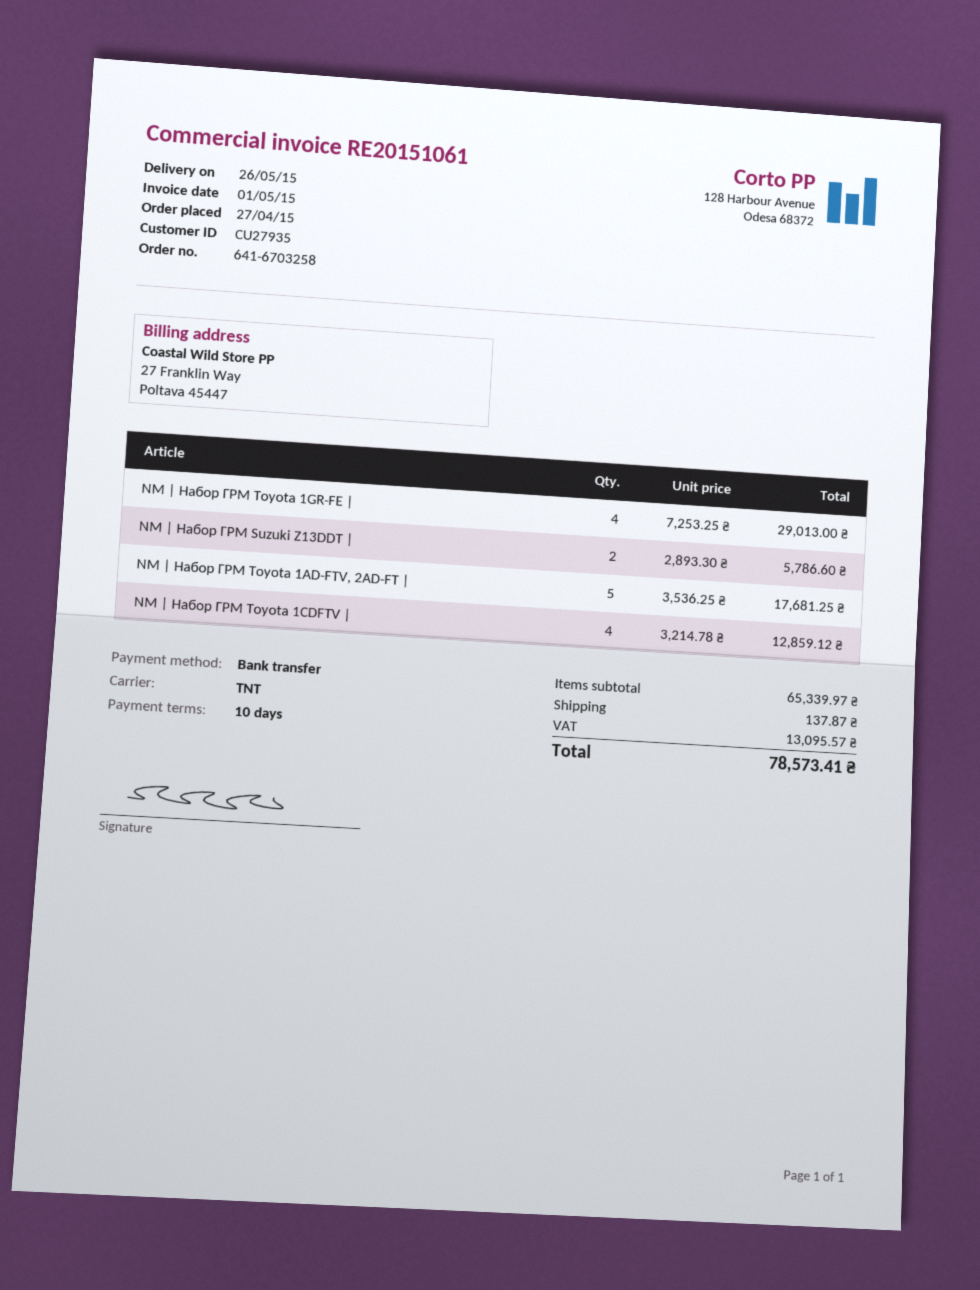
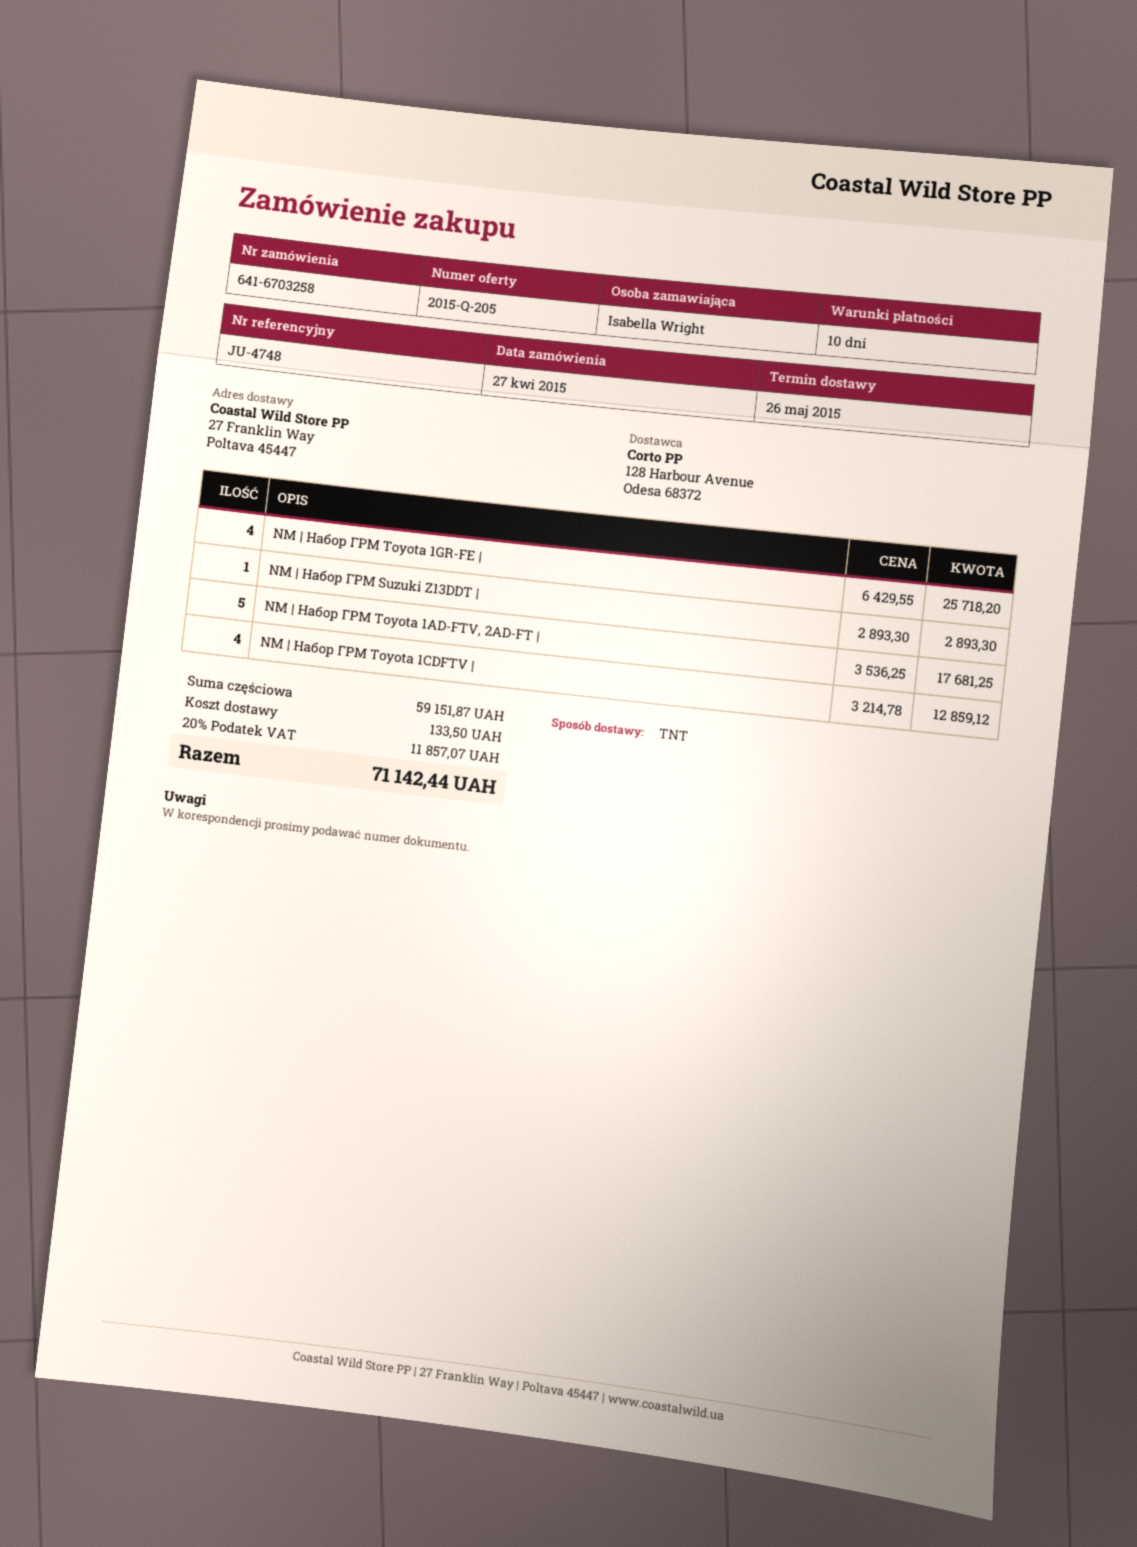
NM | Набор ГРМ Toyota 1GR-FE |: 4 x 7253.25 = 29013.00 -> 4 x 6429.55 = 25718.20
NM | Набор ГРМ Suzuki Z13DDT |: 2 x 2893.30 = 5786.60 -> 1 x 2893.30 = 2893.30
subtotal: 65339.97 -> 59151.87
shipping: 137.87 -> 133.50
tax: 13095.57 -> 11857.07
total: 78573.41 -> 71142.44

